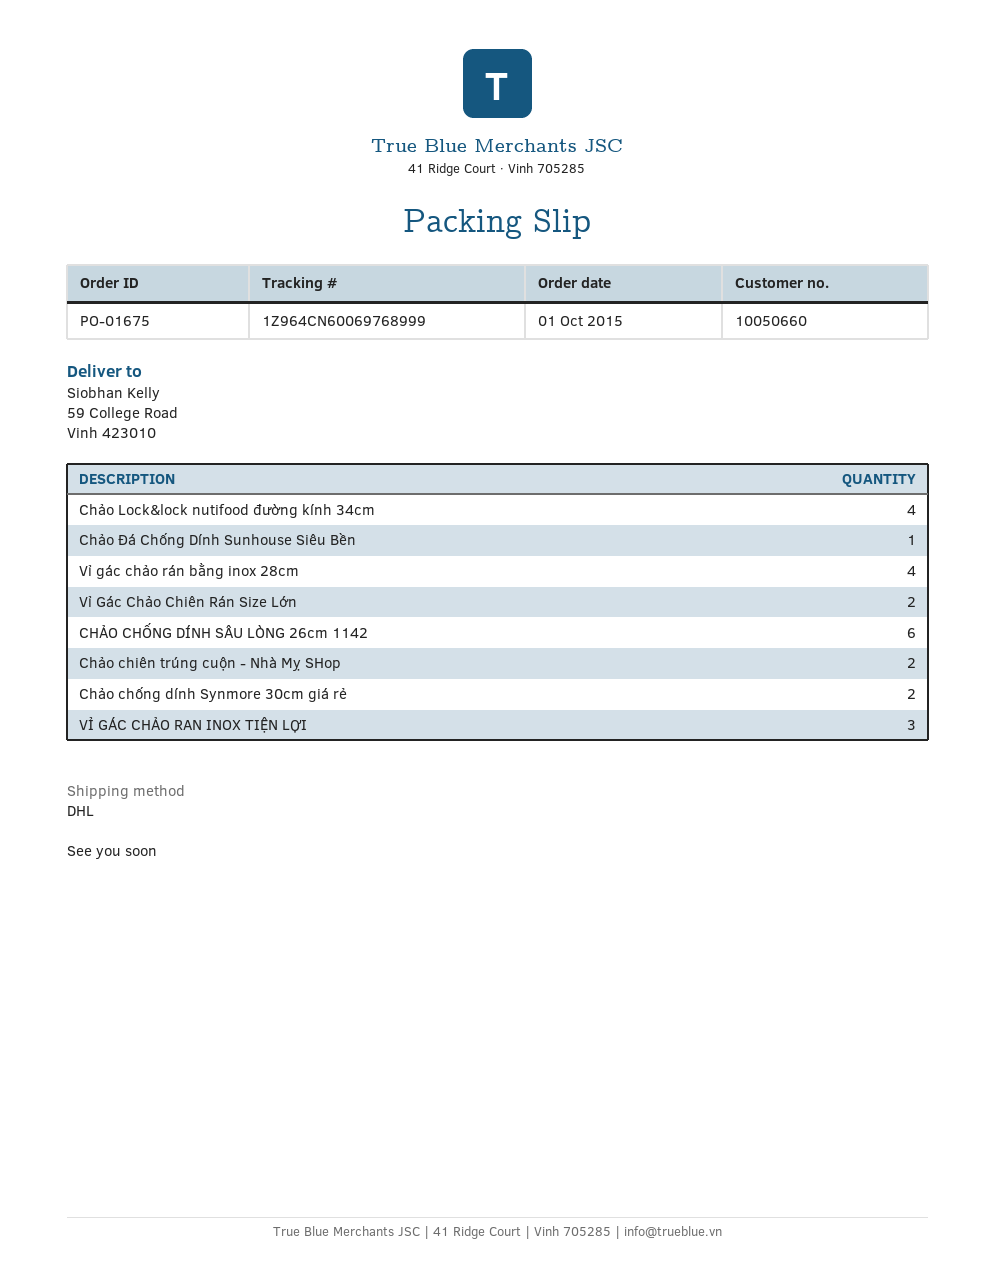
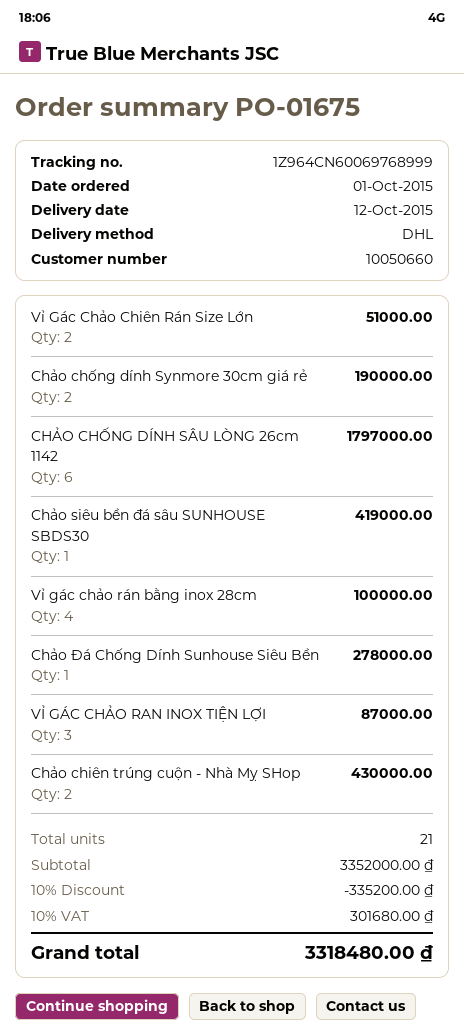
Chảo Lock&lock nutifood đường kính 34cm: 4 -> none
Chảo siêu bền đá sâu SUNHOUSE SBDS30: none -> 1

